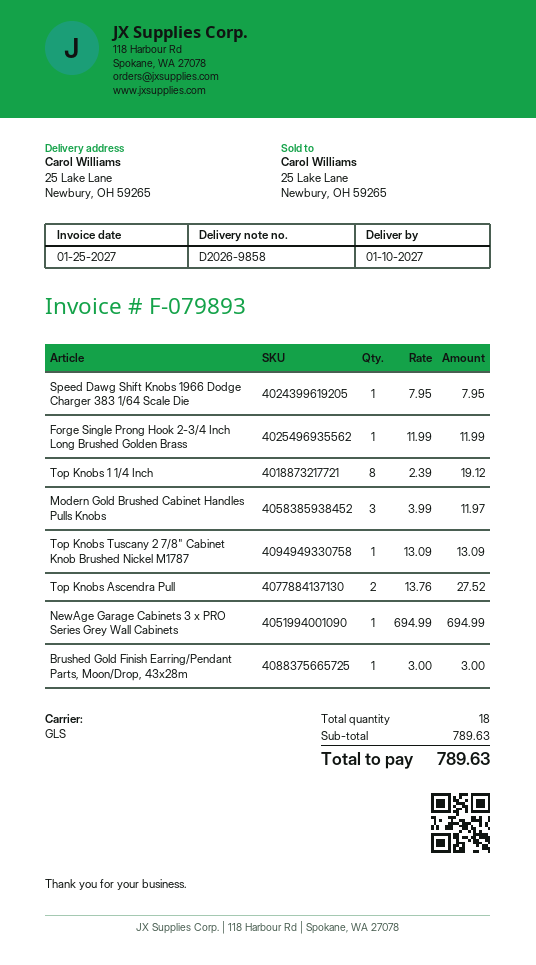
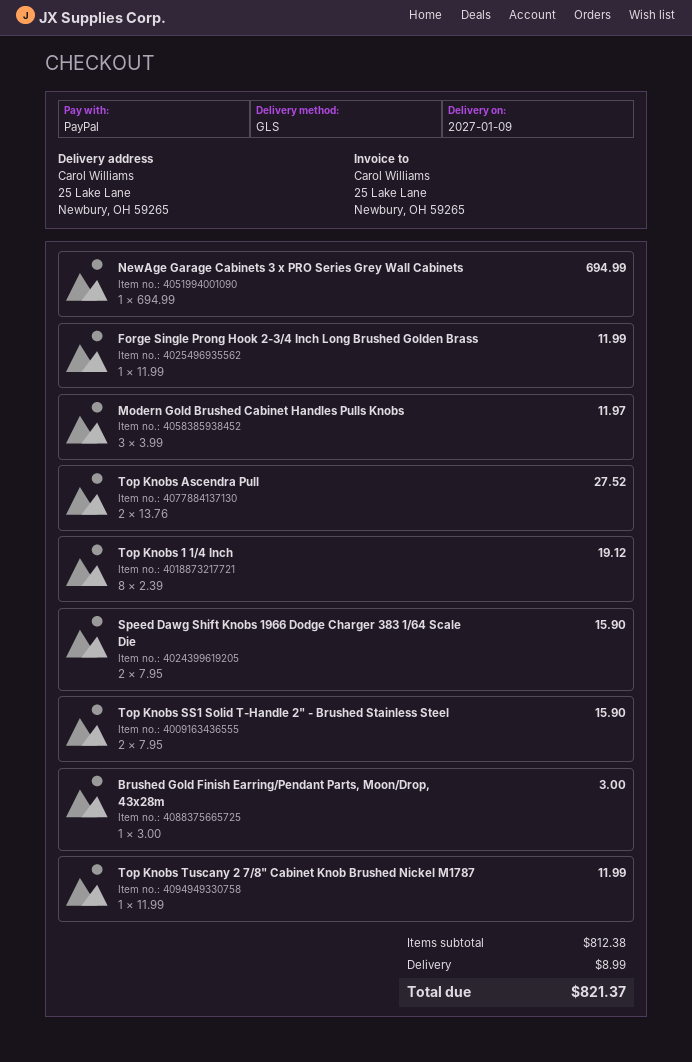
delivery date: 2027-01-10 -> 2027-01-09
Speed Dawg Shift Knobs 1966 Dodge Charger 383 1/64 Scale Die: 1 x 7.95 = 7.95 -> 2 x 7.95 = 15.90
Top Knobs Tuscany 2 7/8" Cabinet Knob Brushed Nickel M1787: 1 x 13.09 = 13.09 -> 1 x 11.99 = 11.99
Top Knobs SS1 Solid T-Handle 2" - Brushed Stainless Steel: none -> 2 x 7.95 = 15.90
subtotal: 789.63 -> 812.38
shipping: none -> 8.99
total: 789.63 -> 821.37

